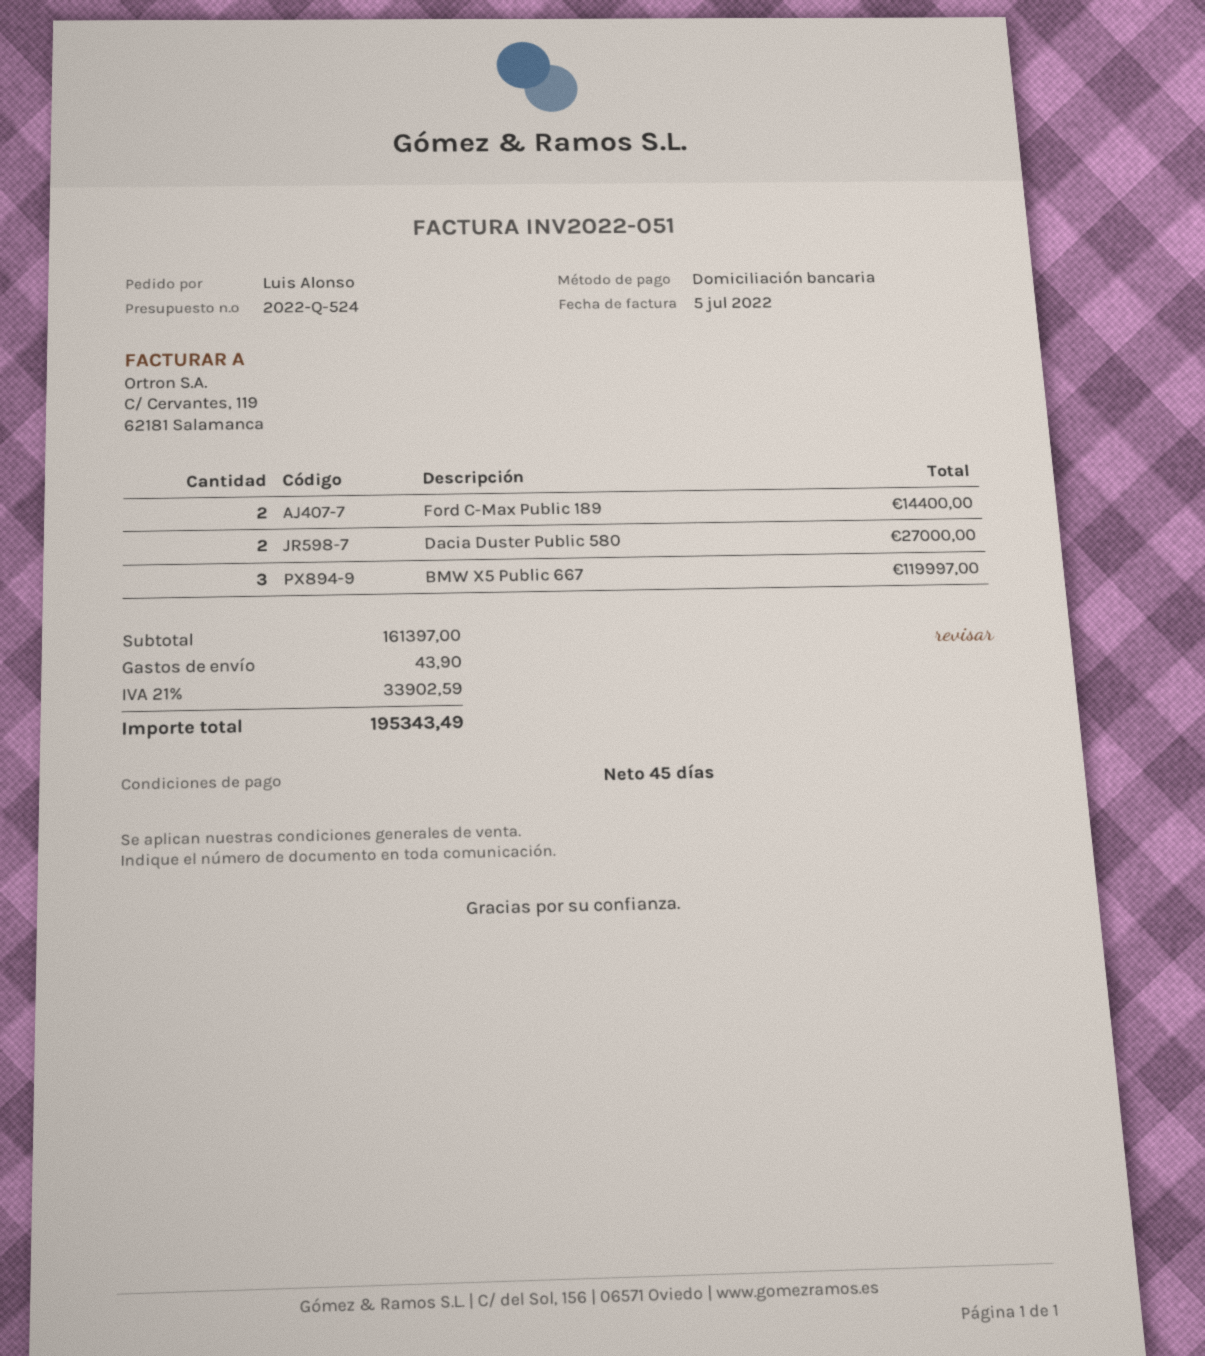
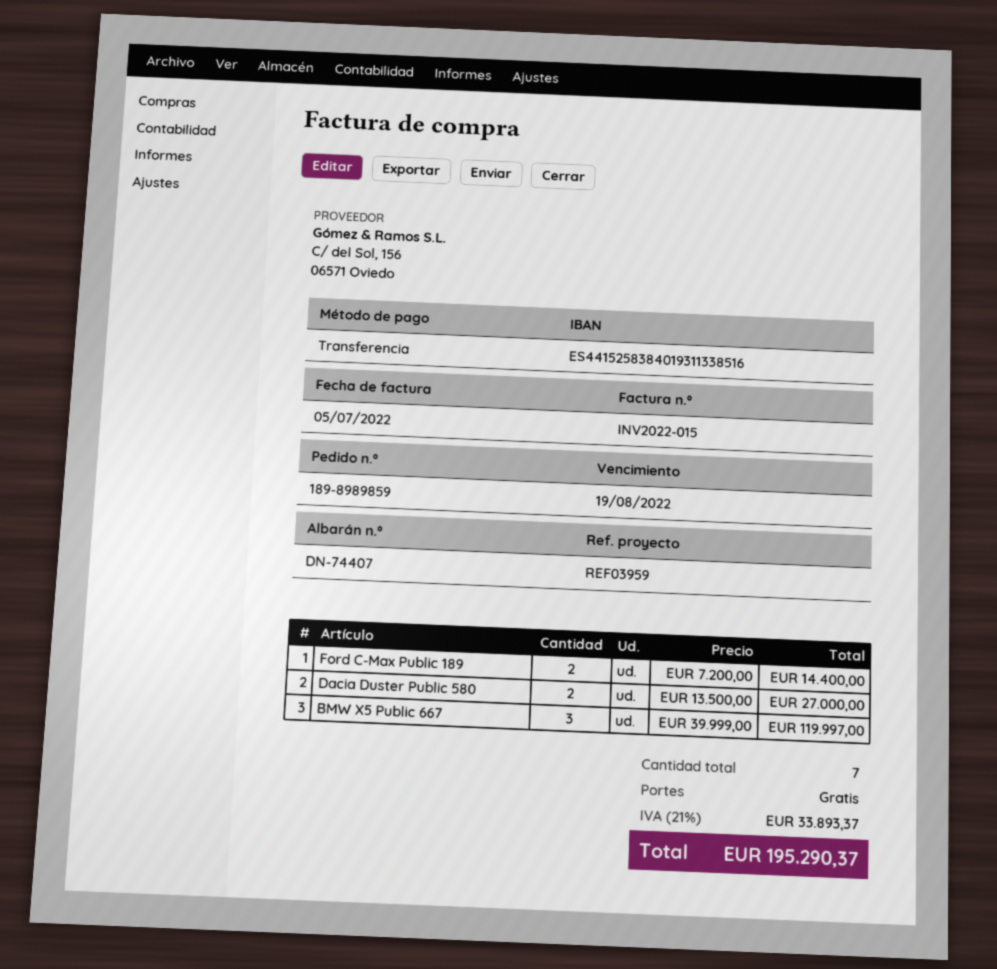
invoice number: INV2022-051 -> INV2022-015
payment method: direct debit -> bank transfer
shipping: 43.90 -> 0.00
tax: 21% = 33902.59 -> 21% = 33893.37
total: 195343.49 -> 195290.37

